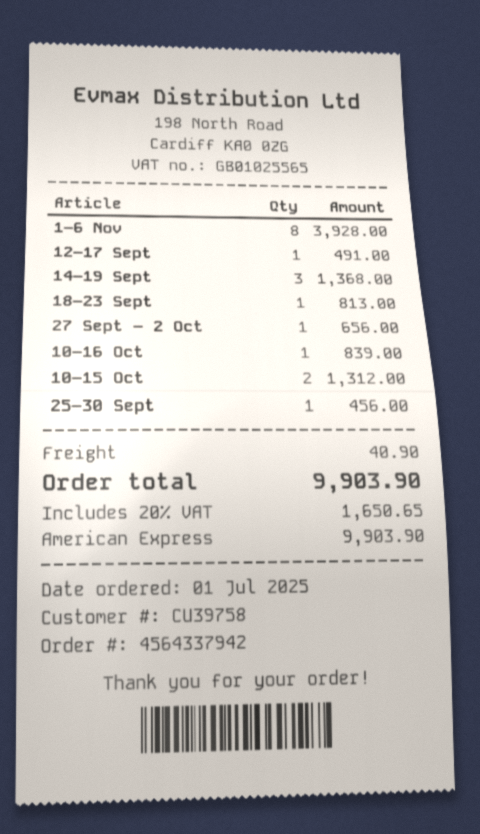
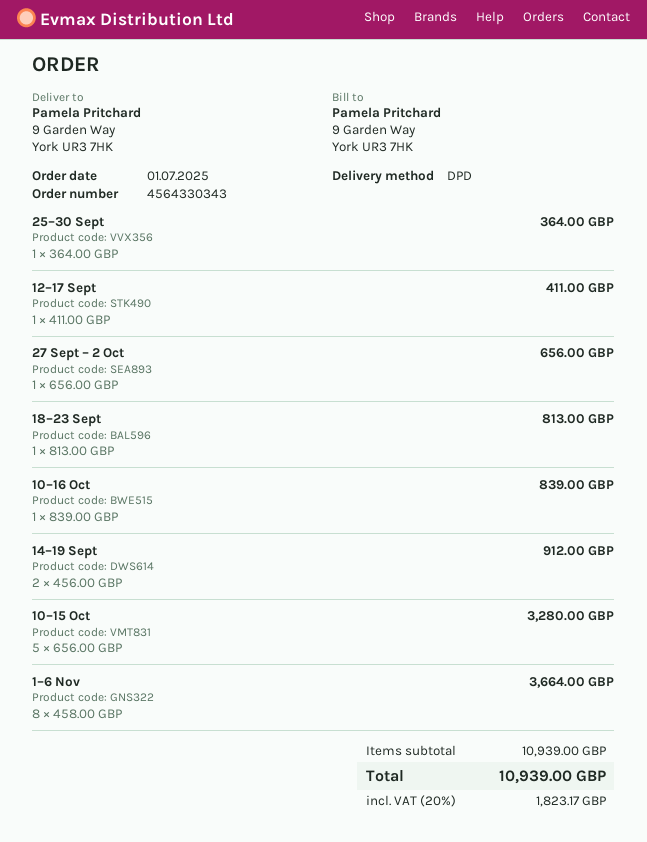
order number: 4564337942 -> 4564330343
1–6 Nov: 8 for 3928.00 -> 8 for 3664.00
12–17 Sept: 1 for 491.00 -> 1 for 411.00
14–19 Sept: 3 for 1368.00 -> 2 for 912.00
10–15 Oct: 2 for 1312.00 -> 5 for 3280.00
25–30 Sept: 1 for 456.00 -> 1 for 364.00
shipping: 40.90 -> none
tax: 20% = 1650.65 -> 20% = 1823.17
total: 9903.90 -> 10939.00

